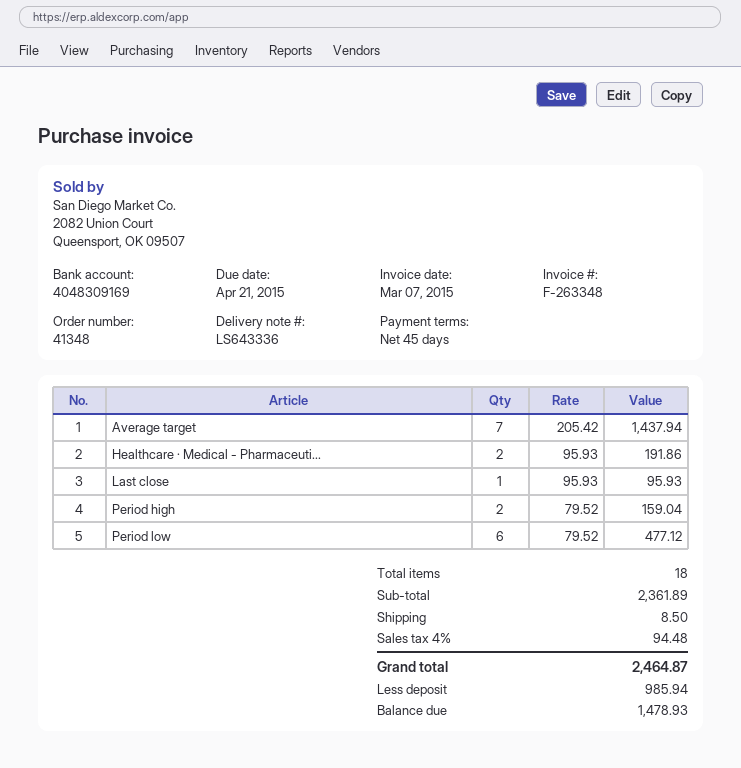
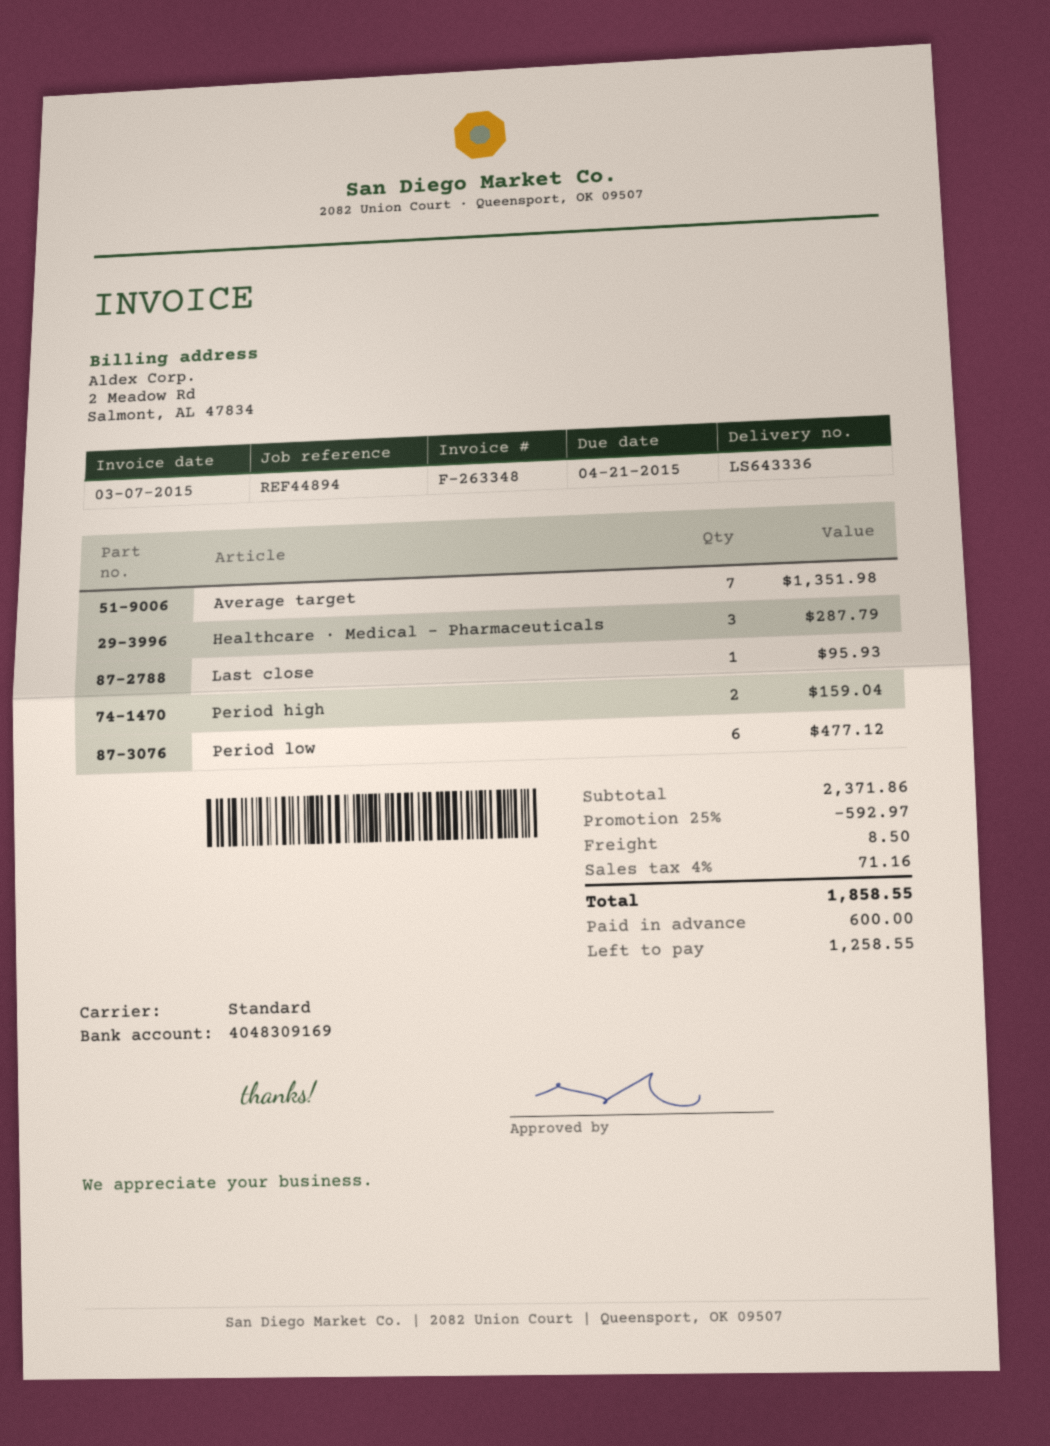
Average target: 7 for 1437.94 -> 7 for 1351.98
Healthcare · Medical - Pharmaceuti...: 2 for 191.86 -> 3 for 287.79
subtotal: 2361.89 -> 2371.86
discount: none -> 25% = 592.97
tax: 4% = 94.48 -> 4% = 71.16
total: 2464.87 -> 1858.55
deposit: 985.94 -> 600.00
balance: 1478.93 -> 1258.55

